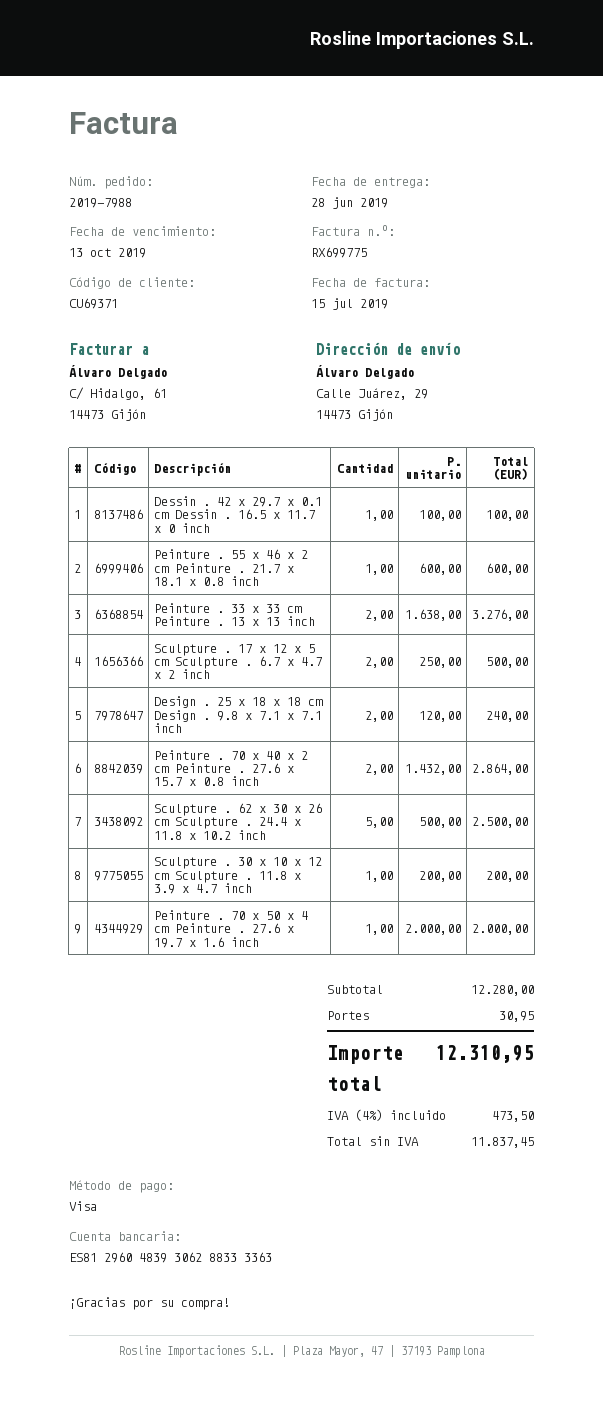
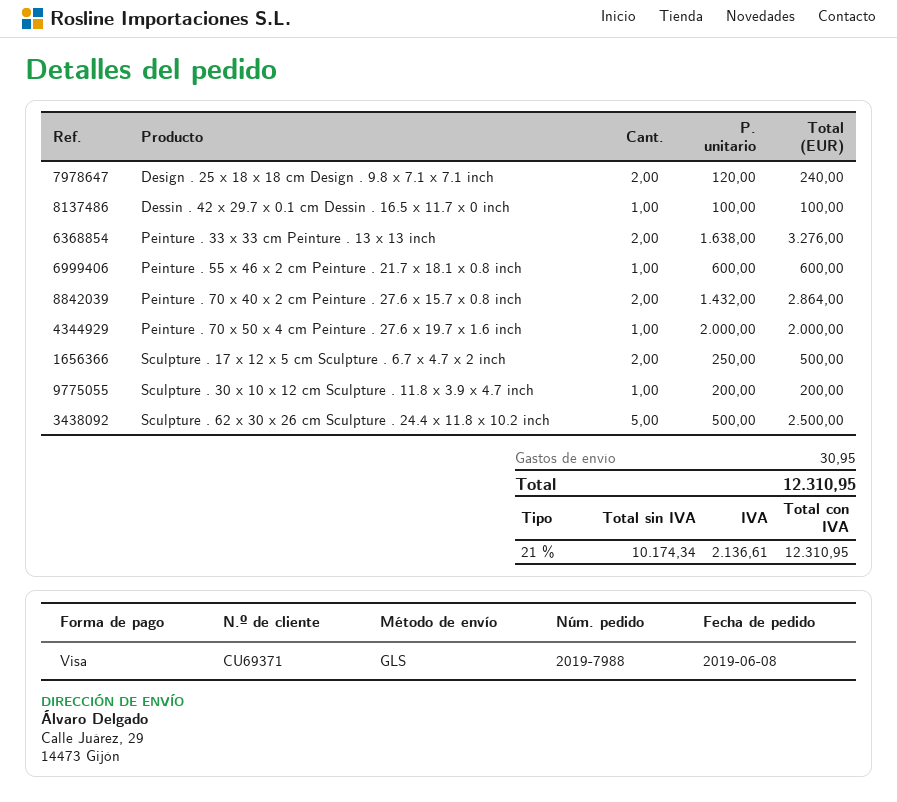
net: 11837.45 -> 10174.34
tax: 4% = 473.50 -> 21% = 2136.61

